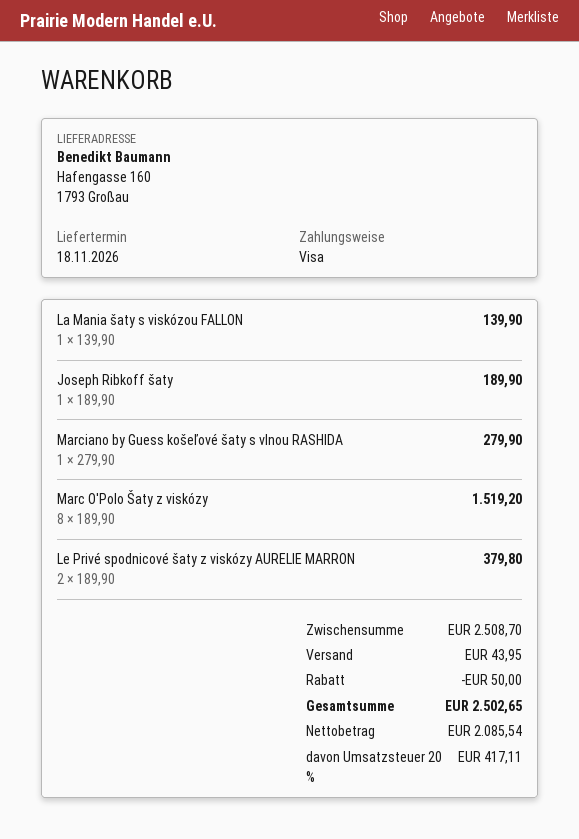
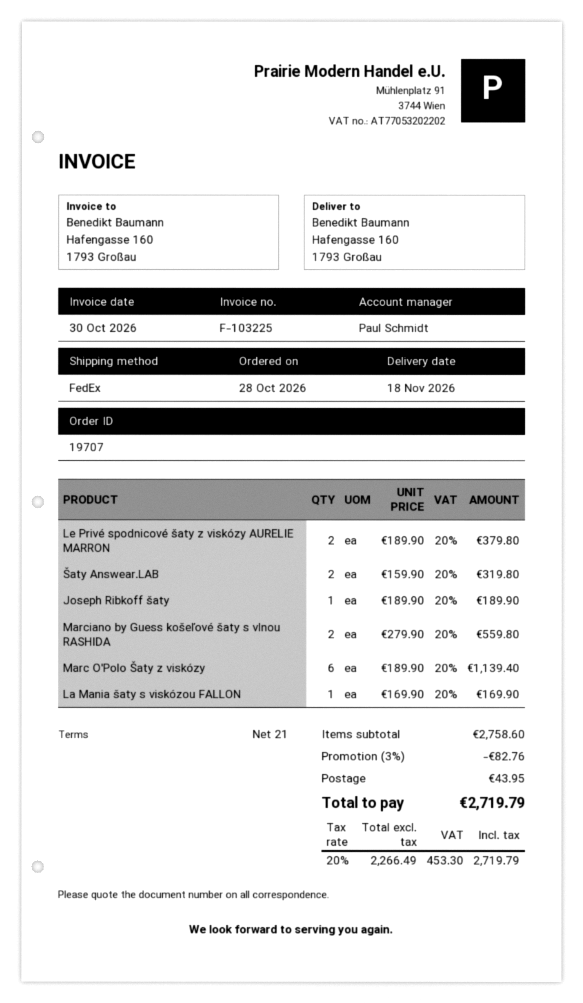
La Mania šaty s viskózou FALLON: 1 x 139.90 = 139.90 -> 1 x 169.90 = 169.90
Marciano by Guess košeľové šaty s vlnou RASHIDA: 1 x 279.90 = 279.90 -> 2 x 279.90 = 559.80
Marc O'Polo Šaty z viskózy: 8 x 189.90 = 1519.20 -> 6 x 189.90 = 1139.40
Šaty Answear.LAB: none -> 2 x 159.90 = 319.80
subtotal: 2508.70 -> 2758.60
discount: 50.00 -> 82.76
net: 2085.54 -> 2266.49
tax: 20% = 417.11 -> 20% = 453.30
total: 2502.65 -> 2719.79

